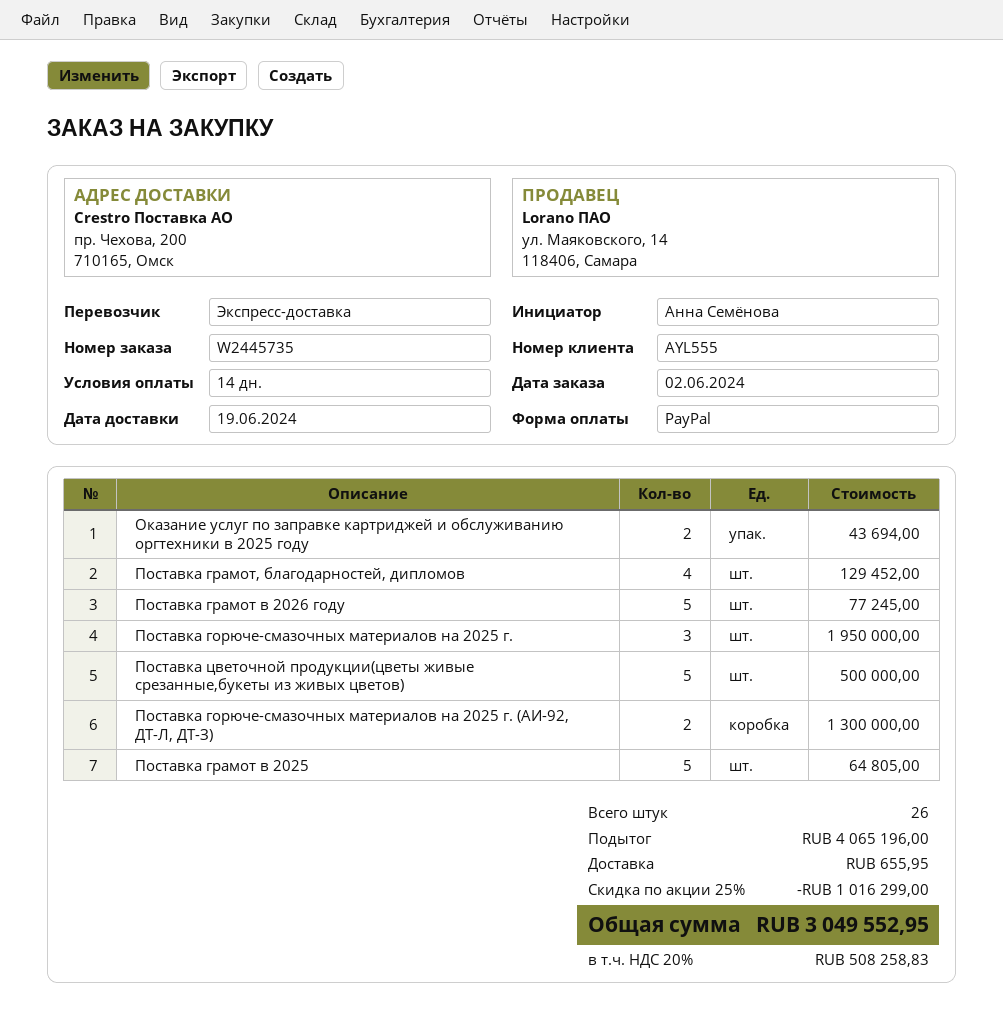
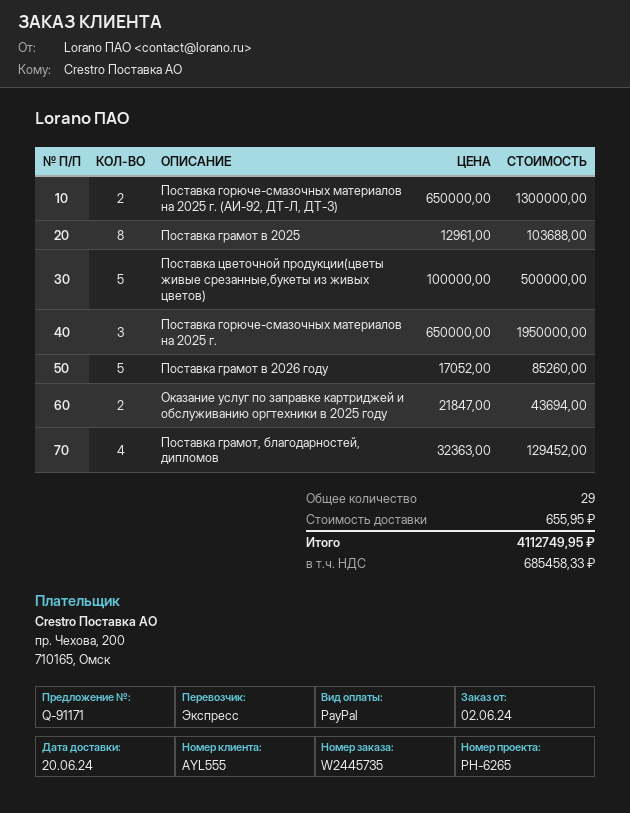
delivery date: 2024-06-19 -> 2024-06-20
Поставка грамот в 2026 году: 5 for 77245.00 -> 5 for 85260.00
Поставка грамот в 2025: 5 for 64805.00 -> 8 for 103688.00
total quantity: 26 -> 29
discount: 25% = 1016299.00 -> none
tax: 508258.83 -> 685458.33
total: 3049552.95 -> 4112749.95

